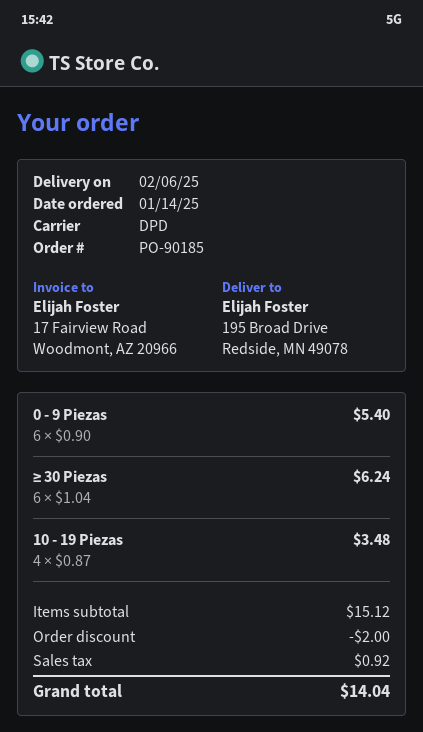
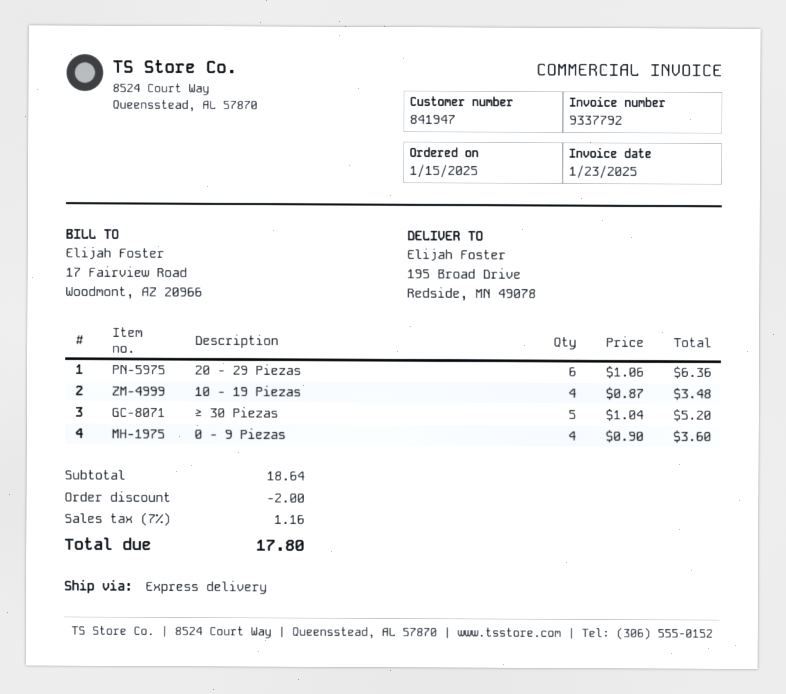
order date: 2025-01-14 -> 2025-01-15
shipping method: DPD -> express
0 - 9 Piezas: 6 x 0.90 = 5.40 -> 4 x 0.90 = 3.60
≥ 30 Piezas: 6 x 1.04 = 6.24 -> 5 x 1.04 = 5.20
20 - 29 Piezas: none -> 6 x 1.06 = 6.36
subtotal: 15.12 -> 18.64
tax: 0.92 -> 1.16
total: 14.04 -> 17.80

